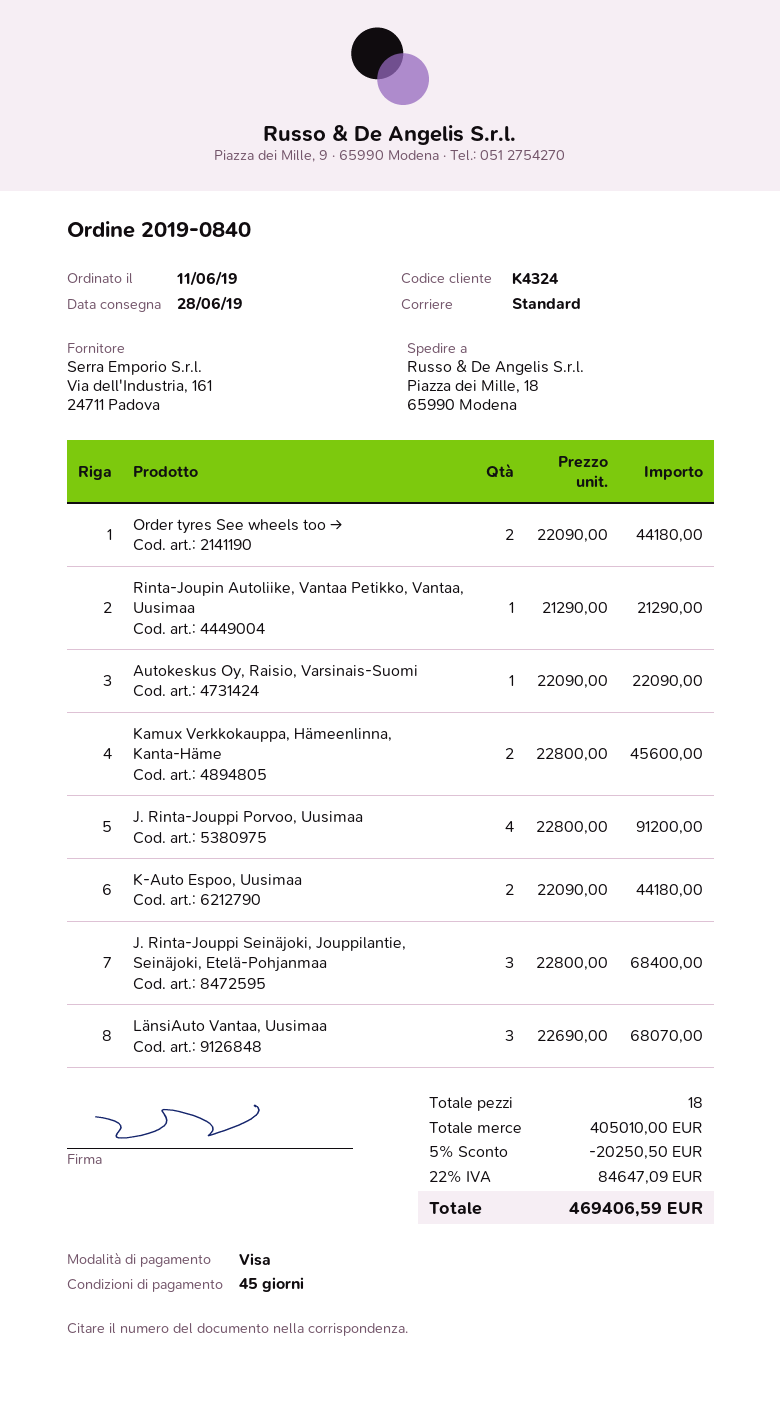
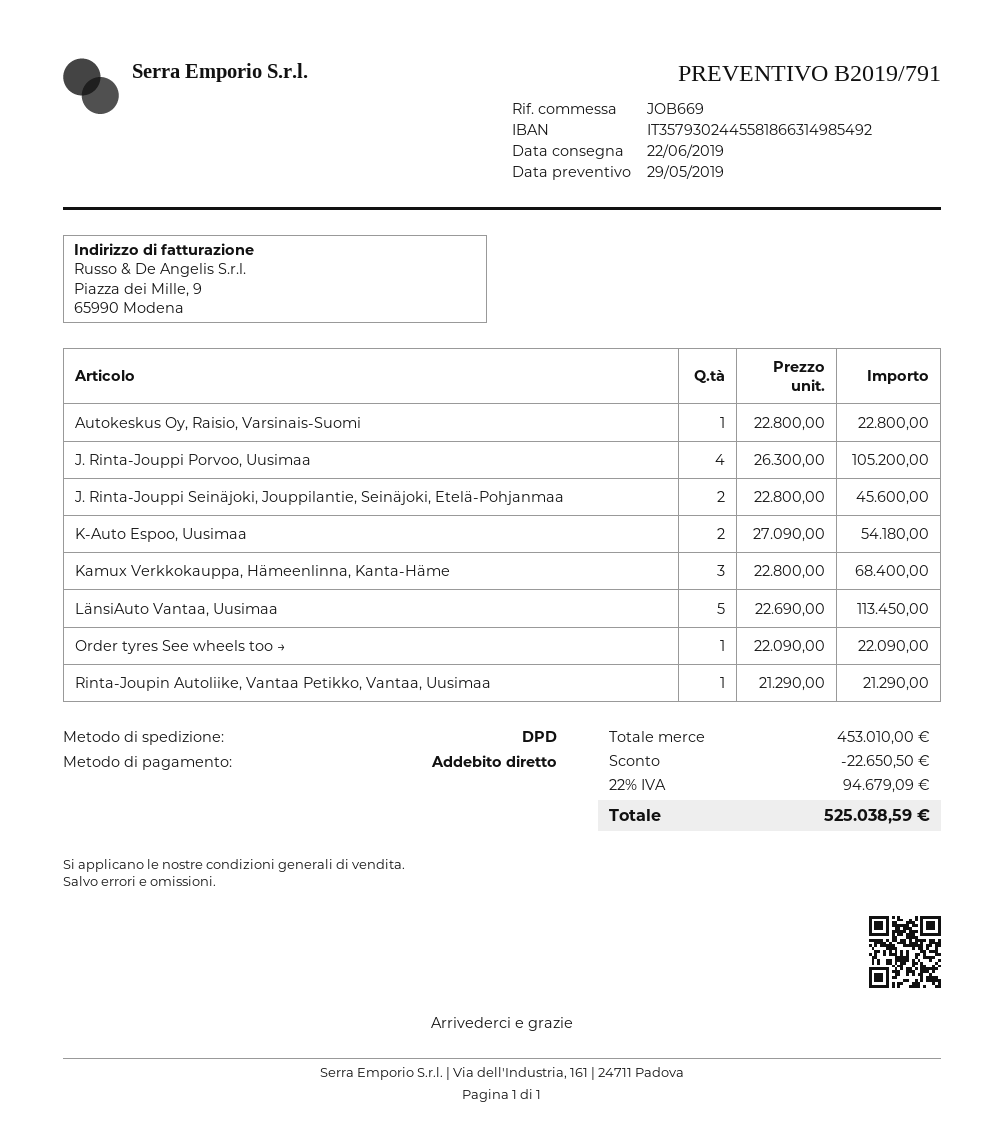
delivery date: 2019-06-28 -> 2019-06-22
payment method: Visa -> direct debit
shipping method: standard -> DPD
Order tyres See wheels too →: 2 x 22090.00 = 44180.00 -> 1 x 22090.00 = 22090.00
Autokeskus Oy, Raisio, Varsinais-Suomi: 1 x 22090.00 = 22090.00 -> 1 x 22800.00 = 22800.00
Kamux Verkkokauppa, Hämeenlinna, Kanta-Häme: 2 x 22800.00 = 45600.00 -> 3 x 22800.00 = 68400.00
J. Rinta-Jouppi Porvoo, Uusimaa: 4 x 22800.00 = 91200.00 -> 4 x 26300.00 = 105200.00
K-Auto Espoo, Uusimaa: 2 x 22090.00 = 44180.00 -> 2 x 27090.00 = 54180.00
J. Rinta-Jouppi Seinäjoki, Jouppilantie, Seinäjoki, Etelä-Pohjanmaa: 3 x 22800.00 = 68400.00 -> 2 x 22800.00 = 45600.00
LänsiAuto Vantaa, Uusimaa: 3 x 22690.00 = 68070.00 -> 5 x 22690.00 = 113450.00
subtotal: 405010.00 -> 453010.00
discount: 20250.50 -> 22650.50
tax: 22% = 84647.09 -> 22% = 94679.09
total: 469406.59 -> 525038.59

